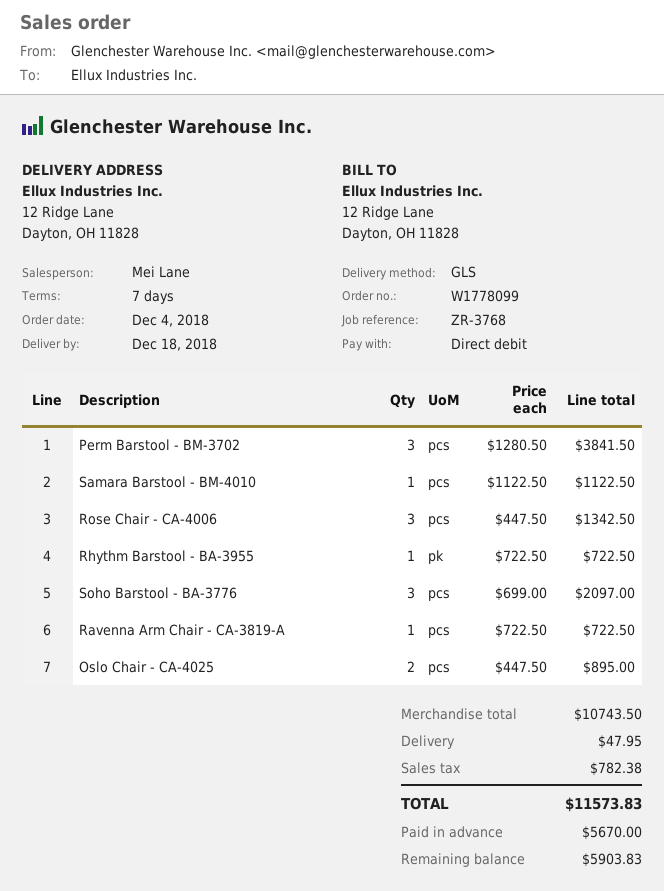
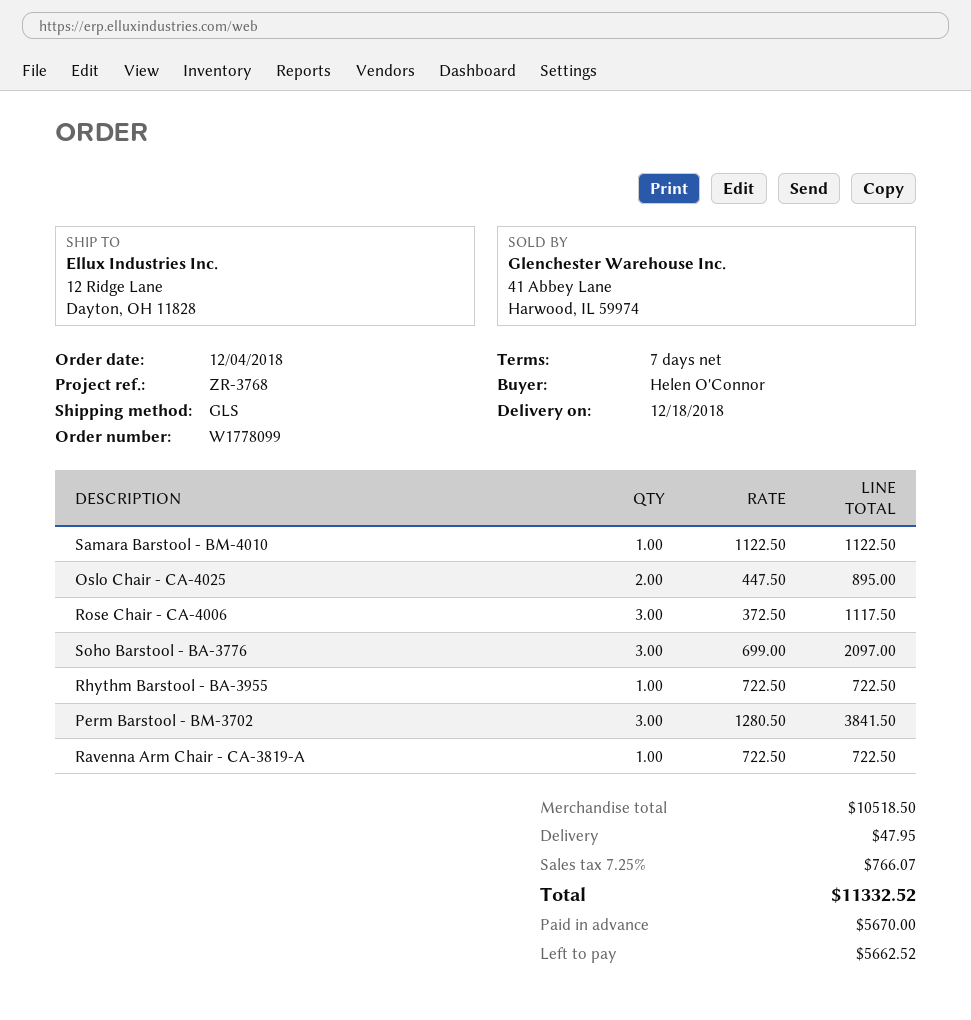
Rose Chair - CA-4006: 3 x 447.50 = 1342.50 -> 3 x 372.50 = 1117.50
subtotal: 10743.50 -> 10518.50
tax: 782.38 -> 766.07
total: 11573.83 -> 11332.52
balance: 5903.83 -> 5662.52

